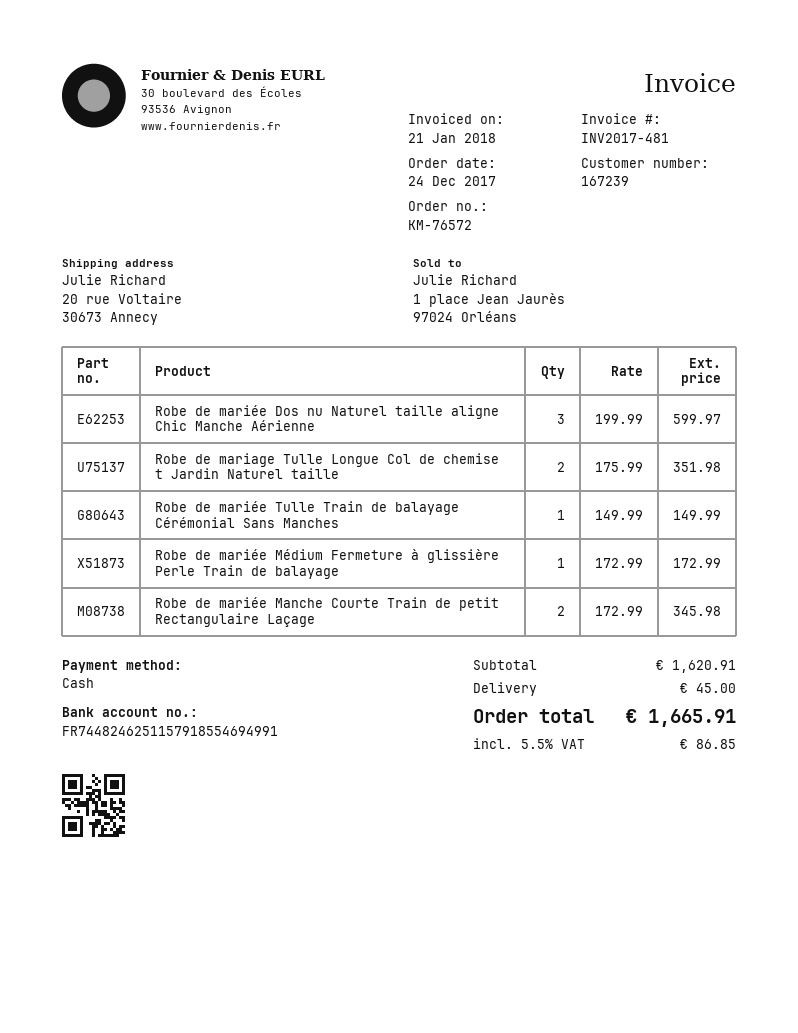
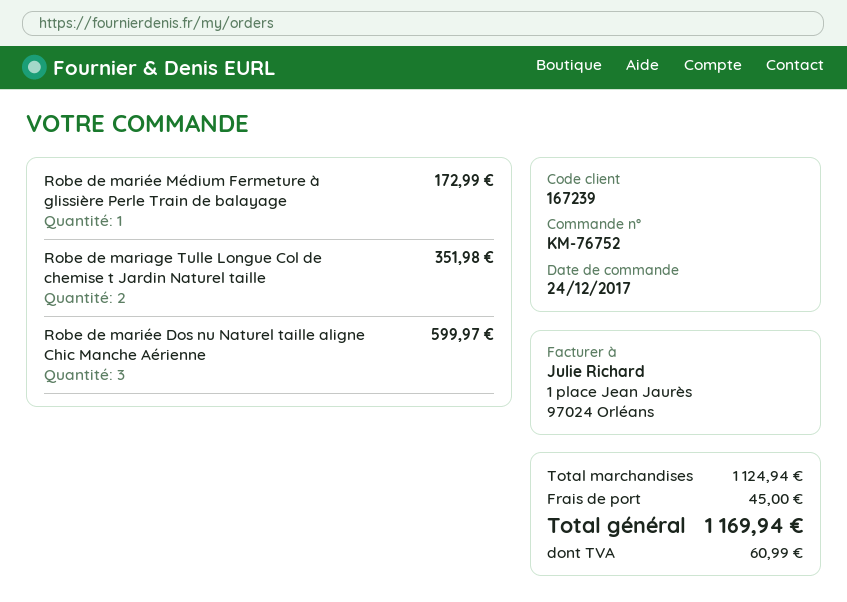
order number: KM-76572 -> KM-76752
Robe de mariée Tulle Train de balayage Cérémonial Sans Manches: 1 for 149.99 -> none
Robe de mariée Manche Courte Train de petit Rectangulaire Laçage: 2 for 345.98 -> none
subtotal: 1620.91 -> 1124.94
tax: 86.85 -> 60.99
total: 1665.91 -> 1169.94

